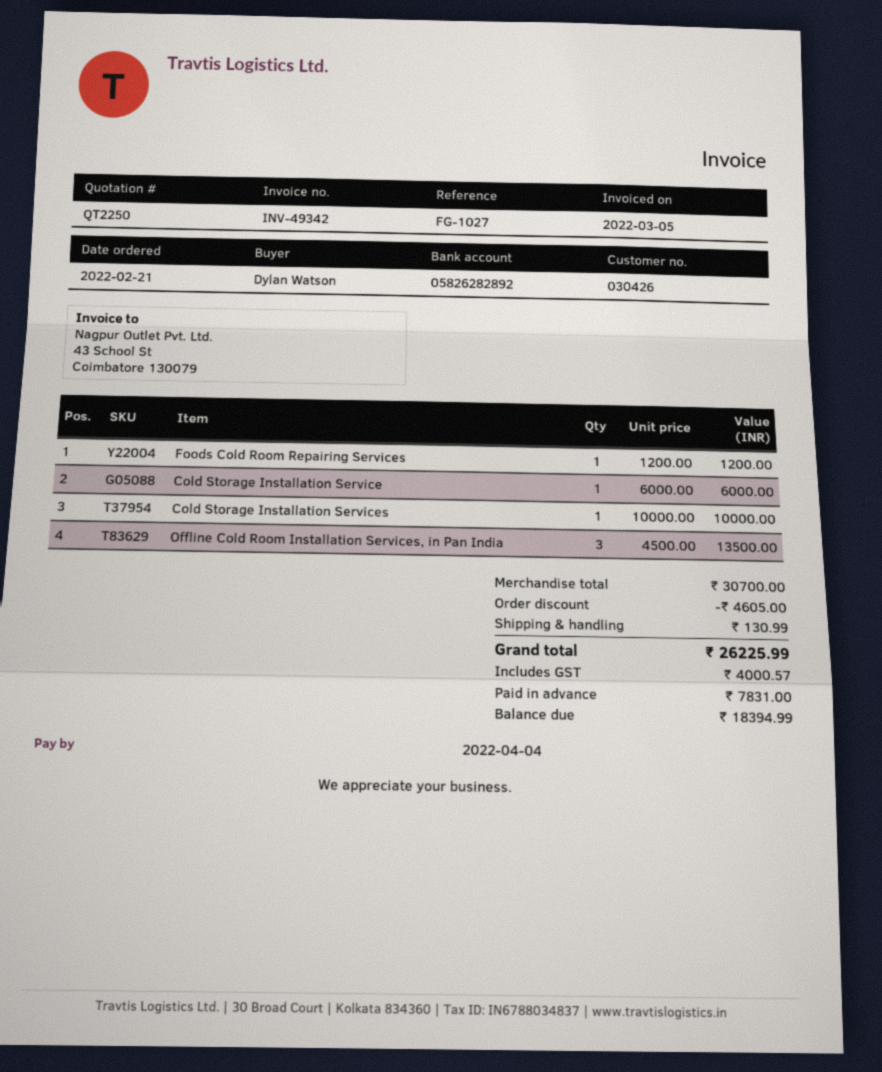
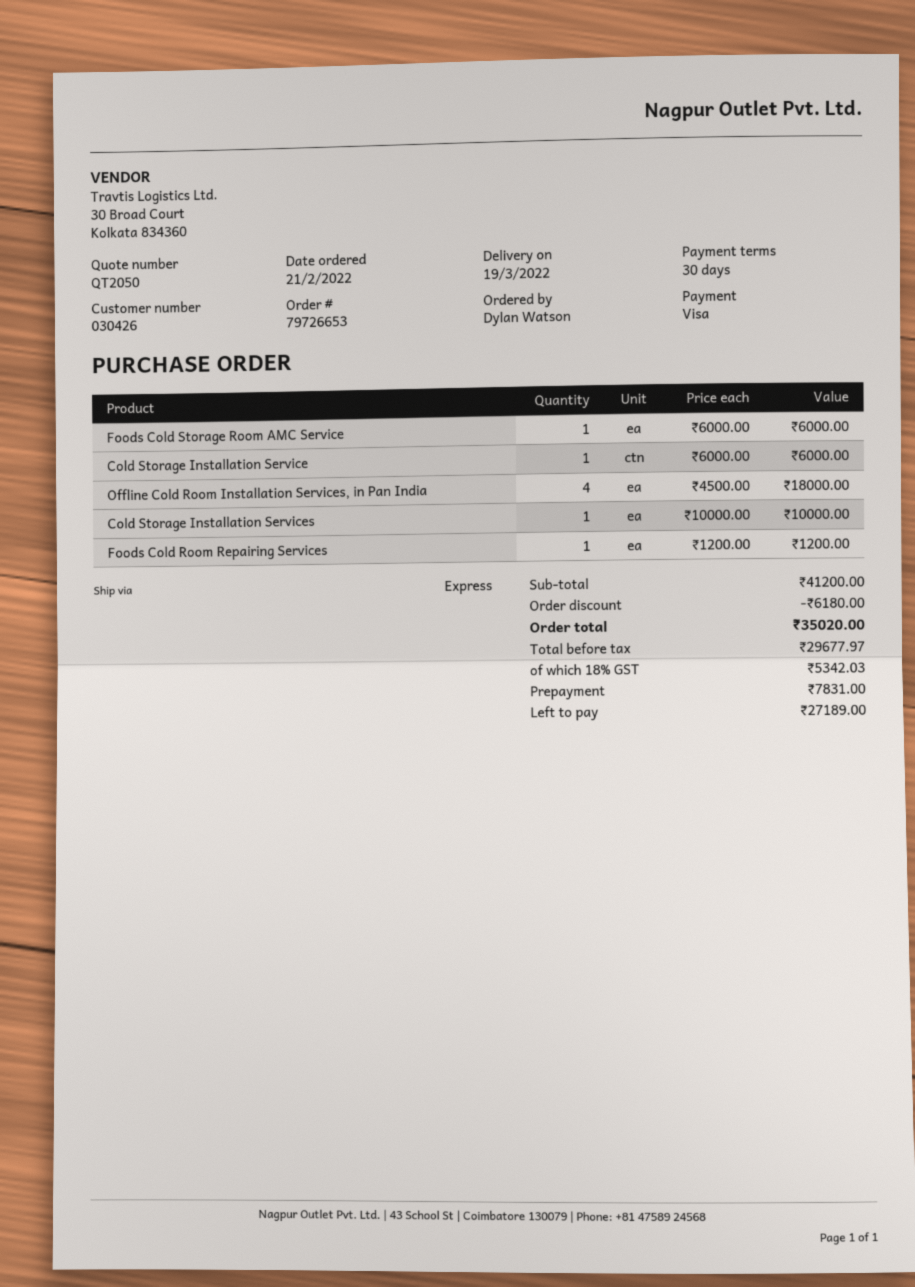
quote number: QT2250 -> QT2050
Offline Cold Room Installation Services, in Pan India: 3 x 4500.00 = 13500.00 -> 4 x 4500.00 = 18000.00
Foods Cold Storage Room AMC Service: none -> 1 x 6000.00 = 6000.00
subtotal: 30700.00 -> 41200.00
discount: 4605.00 -> 6180.00
shipping: 130.99 -> none
tax: 4000.57 -> 5342.03
total: 26225.99 -> 35020.00
balance: 18394.99 -> 27189.00

